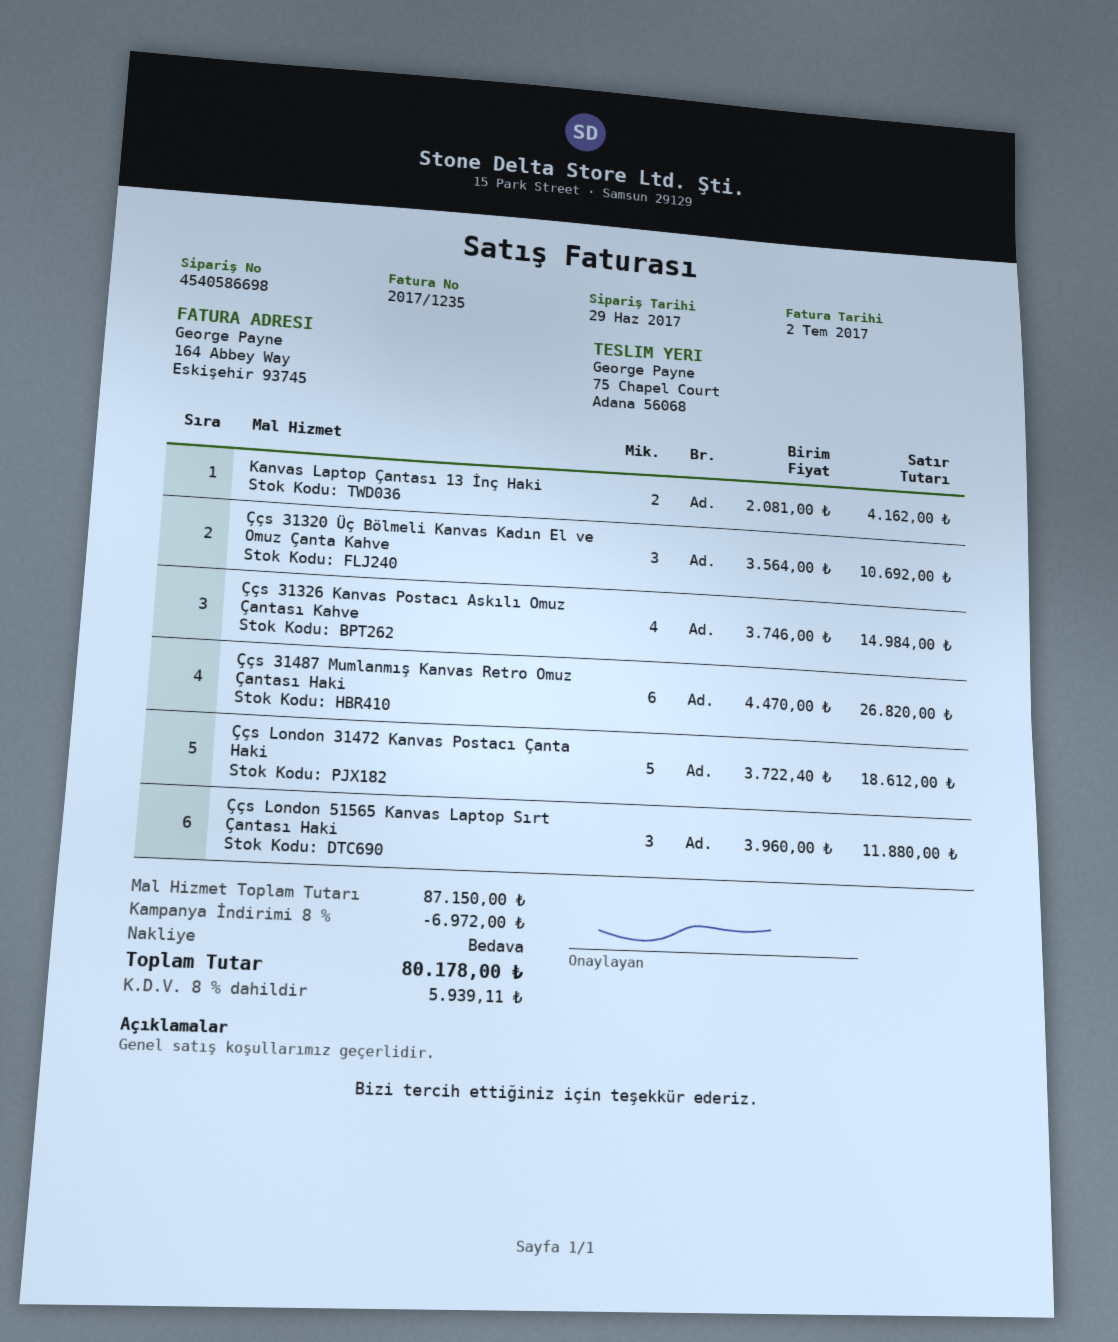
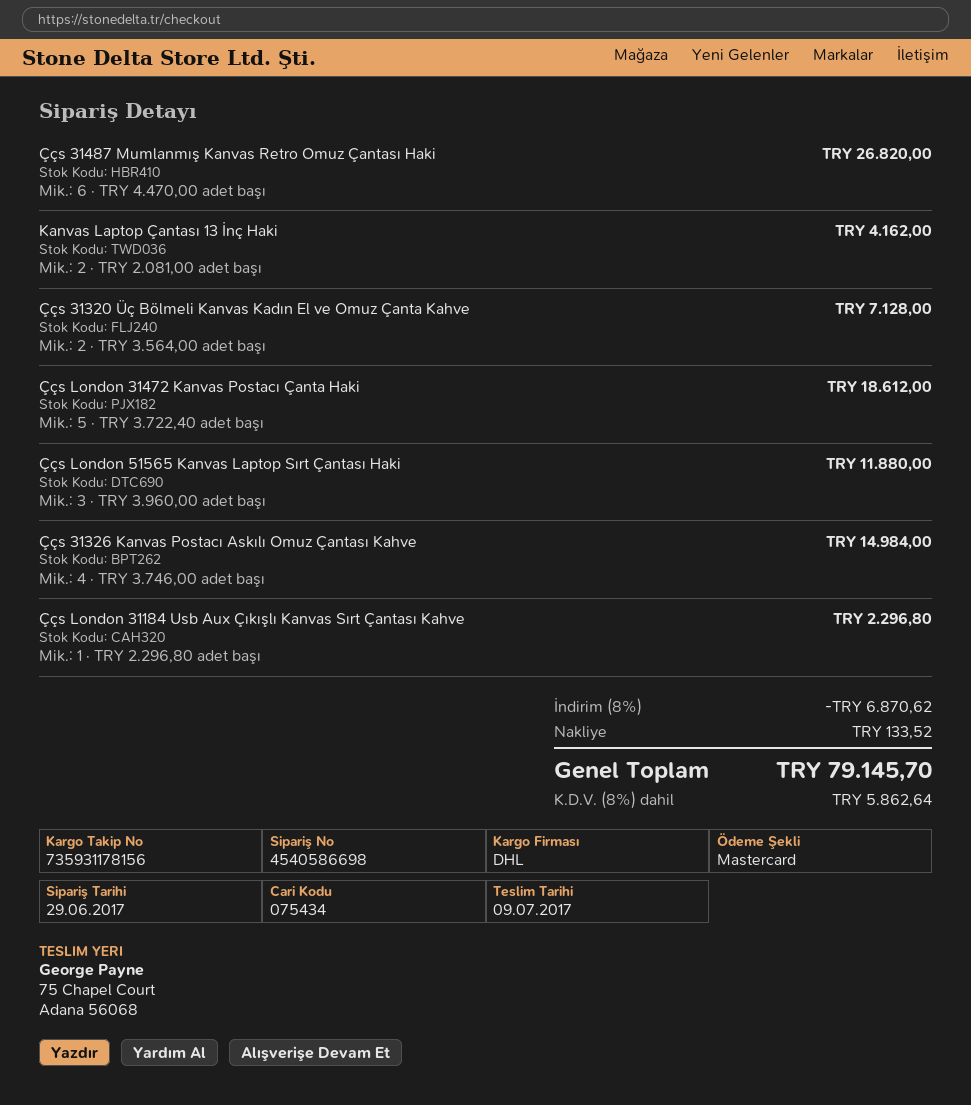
Ççs 31320 Üç Bölmeli Kanvas Kadın El ve Omuz Çanta Kahve: 3 x 3564.00 = 10692.00 -> 2 x 3564.00 = 7128.00
Ççs London 31184 Usb Aux Çıkışlı Kanvas Sırt Çantası Kahve: none -> 1 x 2296.80 = 2296.80
discount: 8% = 6972.00 -> 8% = 6870.62
shipping: 0.00 -> 133.52
tax: 8% = 5939.11 -> 8% = 5862.64
total: 80178.00 -> 79145.70

